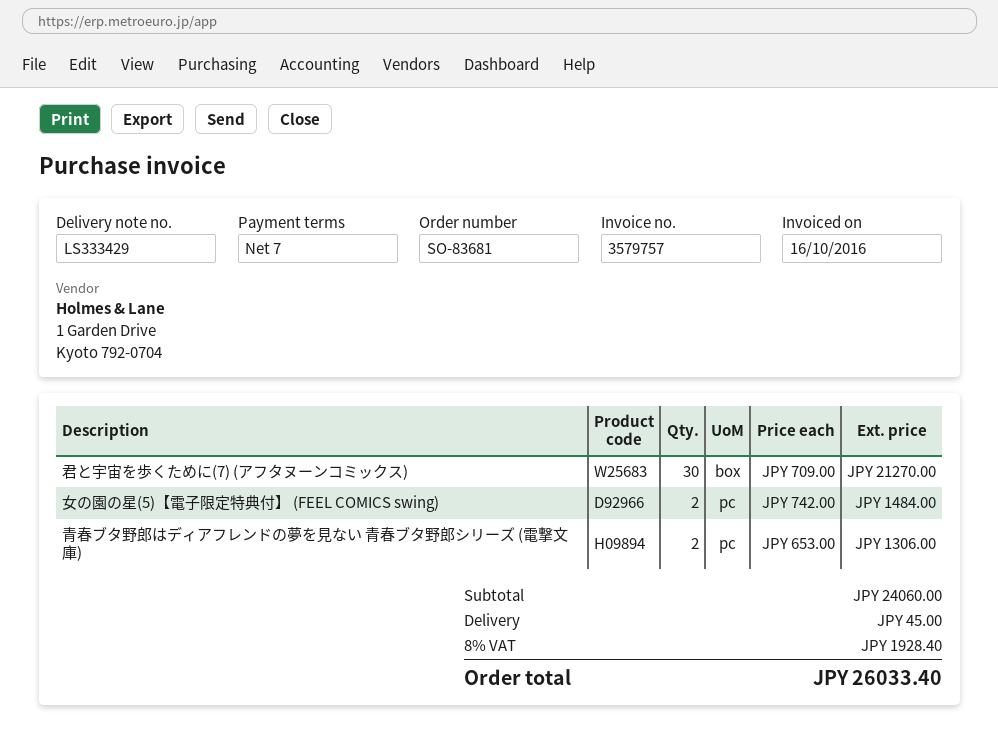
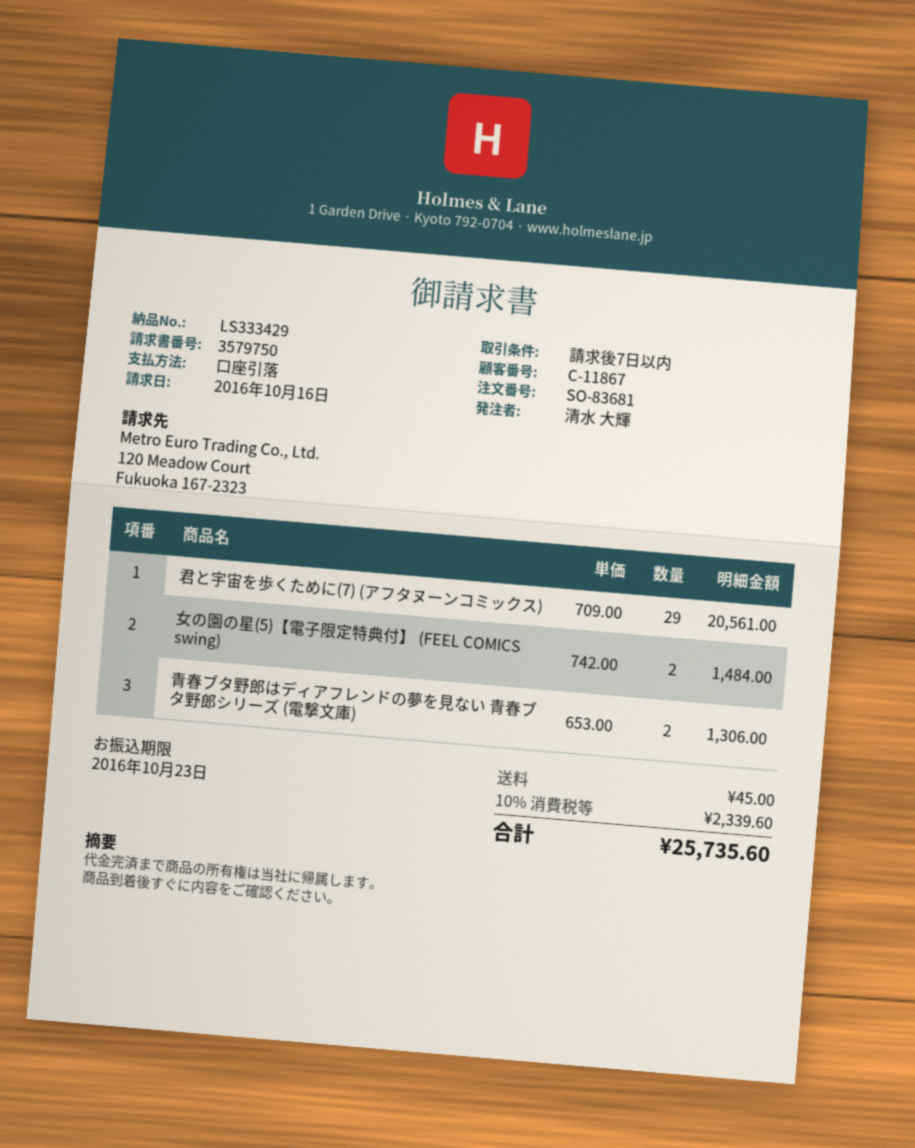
invoice number: 3579757 -> 3579750
君と宇宙を歩くために(7) (アフタヌーンコミックス): 30 x 709.00 = 21270.00 -> 29 x 709.00 = 20561.00
tax: 8% = 1928.40 -> 10% = 2339.60
total: 26033.40 -> 25735.60

